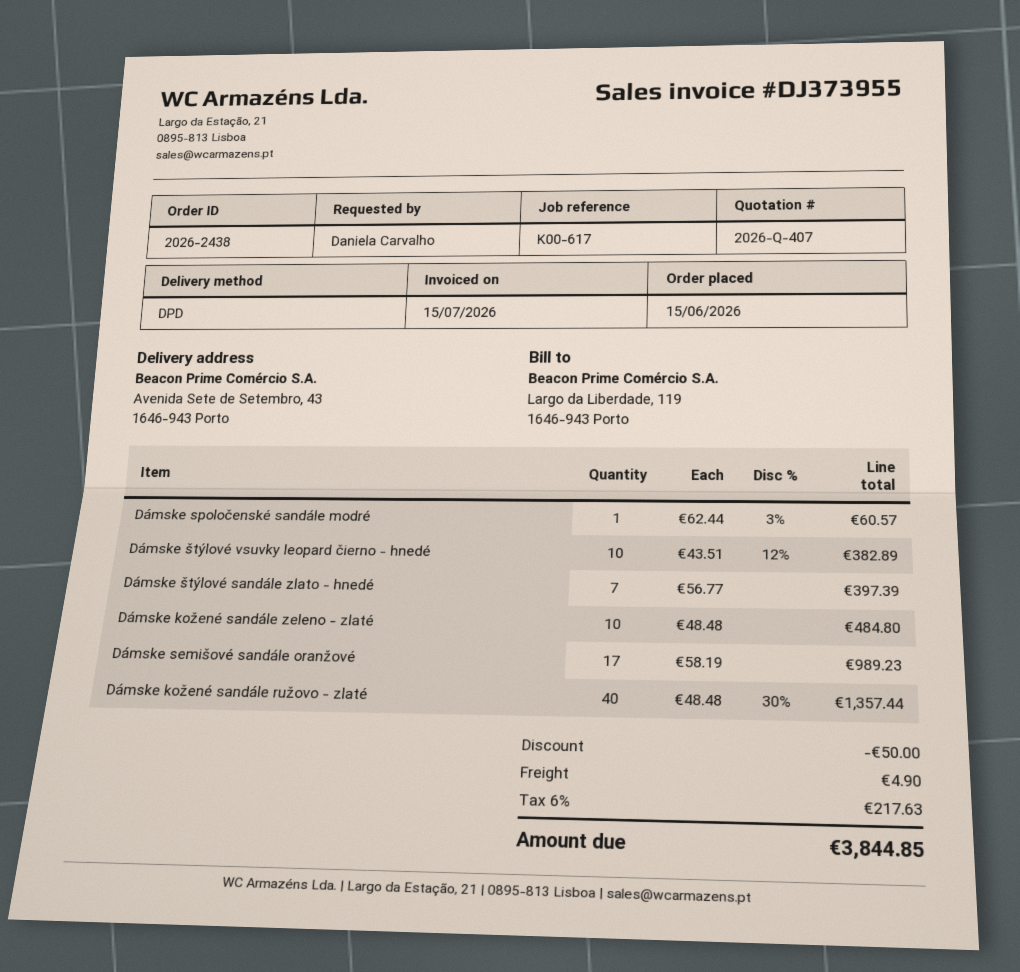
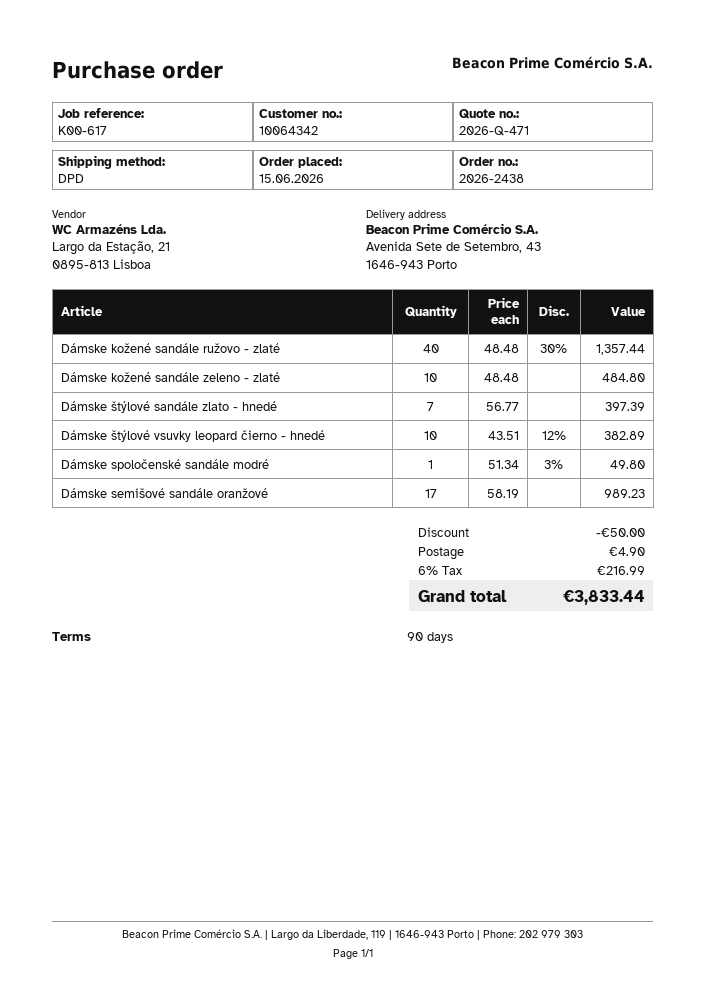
quote number: 2026-Q-407 -> 2026-Q-471
Dámske spoločenské sandále modré: 1 x 62.44 - 3% = 60.57 -> 1 x 51.34 - 3% = 49.80
tax: 6% = 217.63 -> 6% = 216.99
total: 3844.85 -> 3833.44

